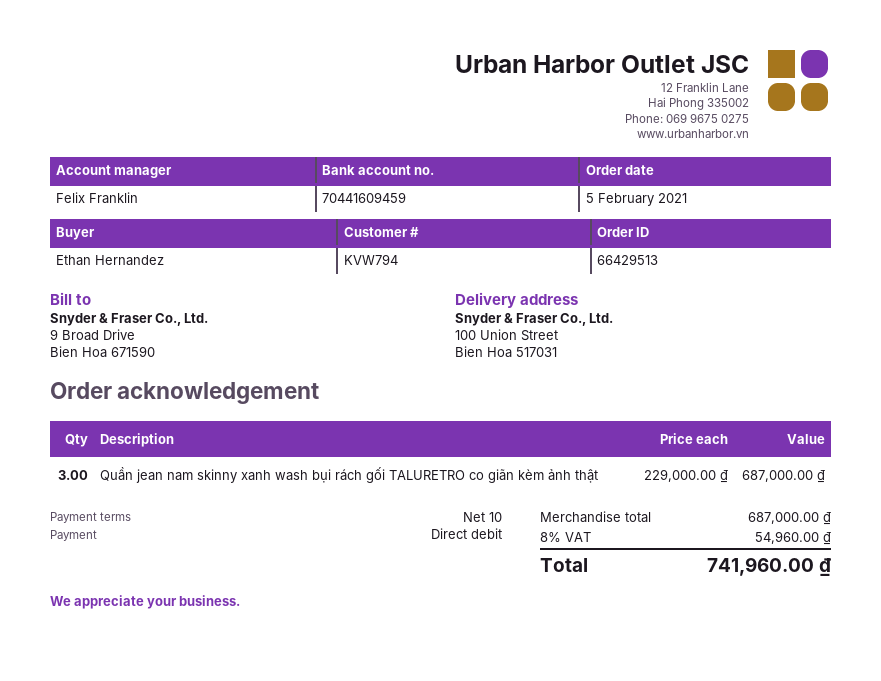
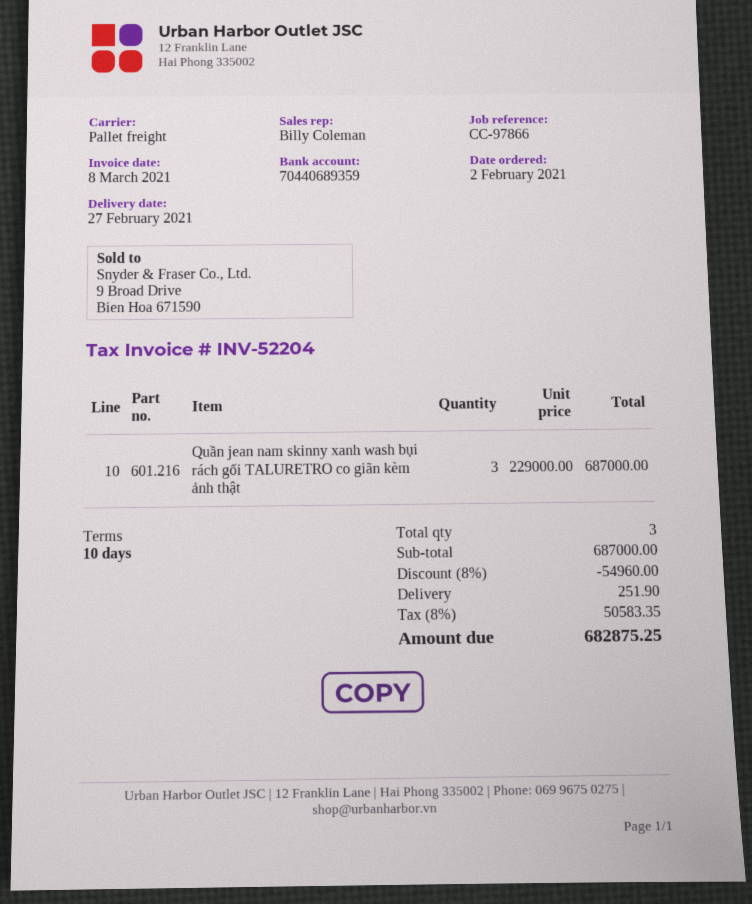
order date: 2021-02-05 -> 2021-02-02
sales rep: Felix Franklin -> Billy Coleman
bank account: 70441609459 -> 70440689359
discount: none -> 8% = 54960.00
shipping: none -> 251.90
tax: 8% = 54960.00 -> 8% = 50583.35
total: 741960.00 -> 682875.25

